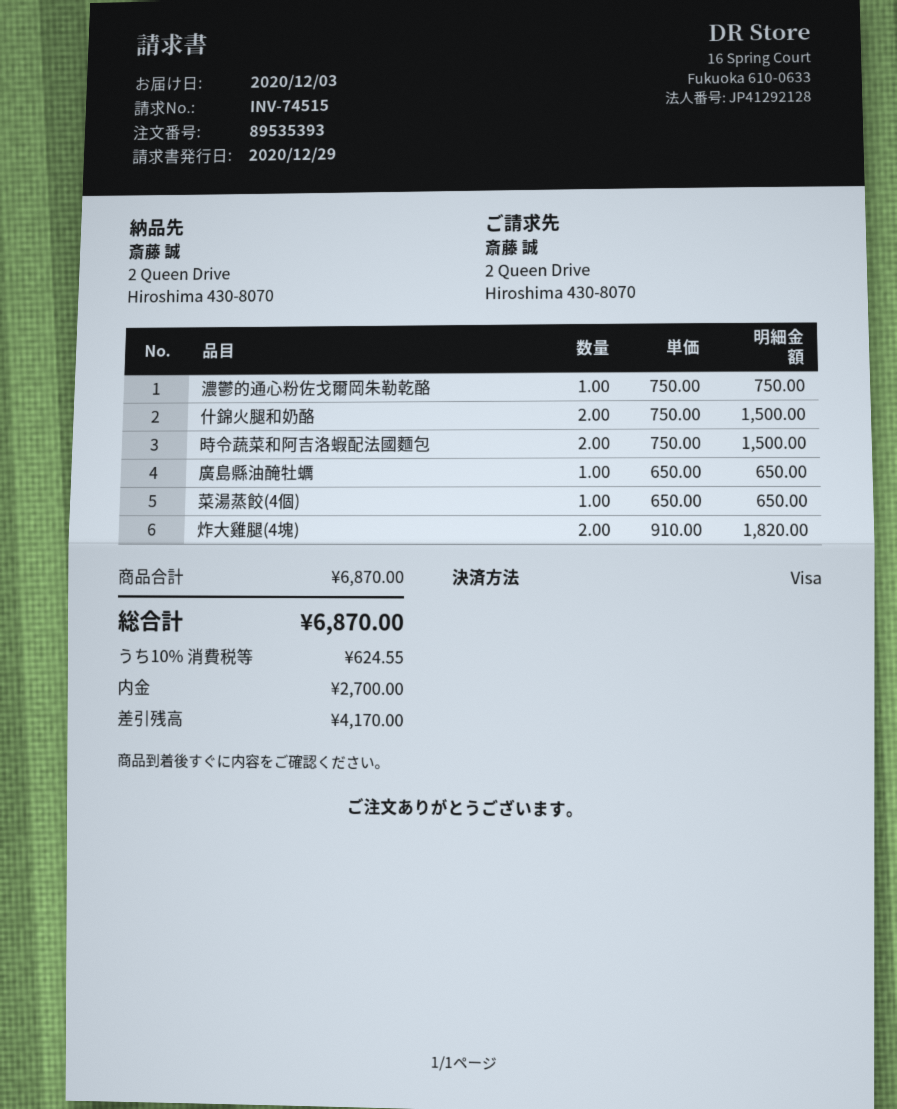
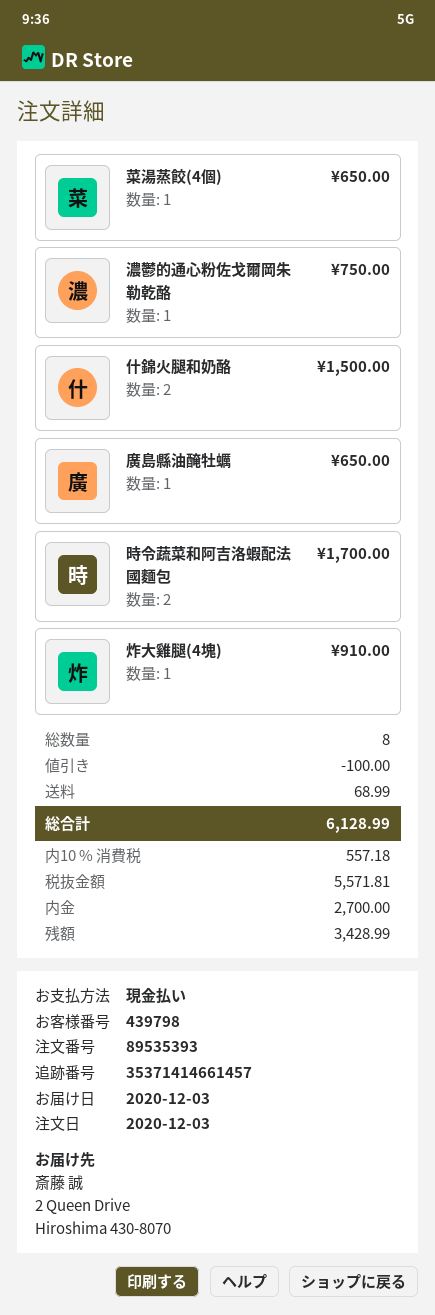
payment method: Visa -> cash
時令蔬菜和阿吉洛蝦配法國麵包: 2 for 1500.00 -> 2 for 1700.00
炸大雞腿(4塊): 2 for 1820.00 -> 1 for 910.00
discount: none -> 100.00
shipping: none -> 68.99
tax: 10% = 624.55 -> 10% = 557.18
total: 6870.00 -> 6128.99
balance: 4170.00 -> 3428.99

